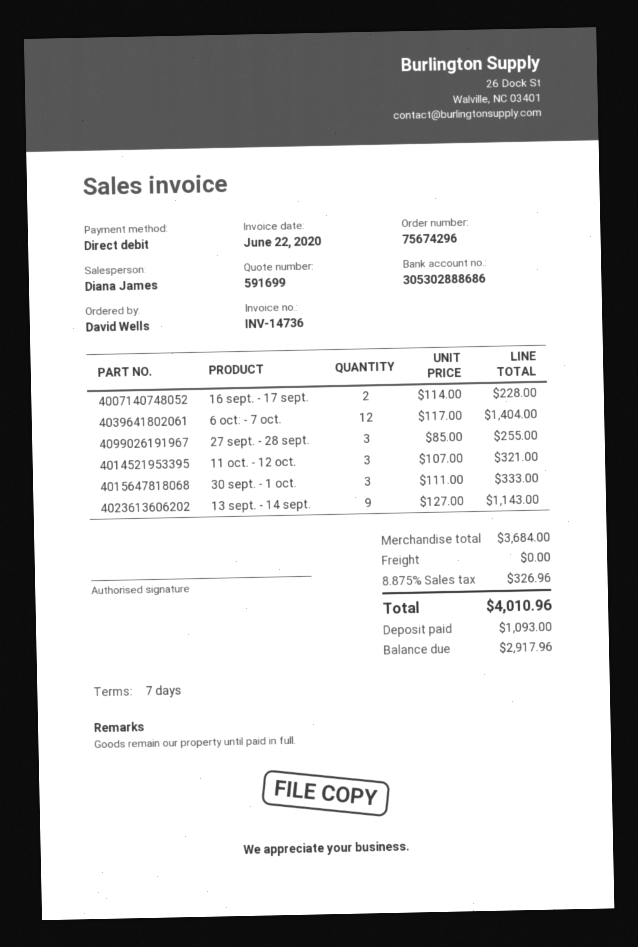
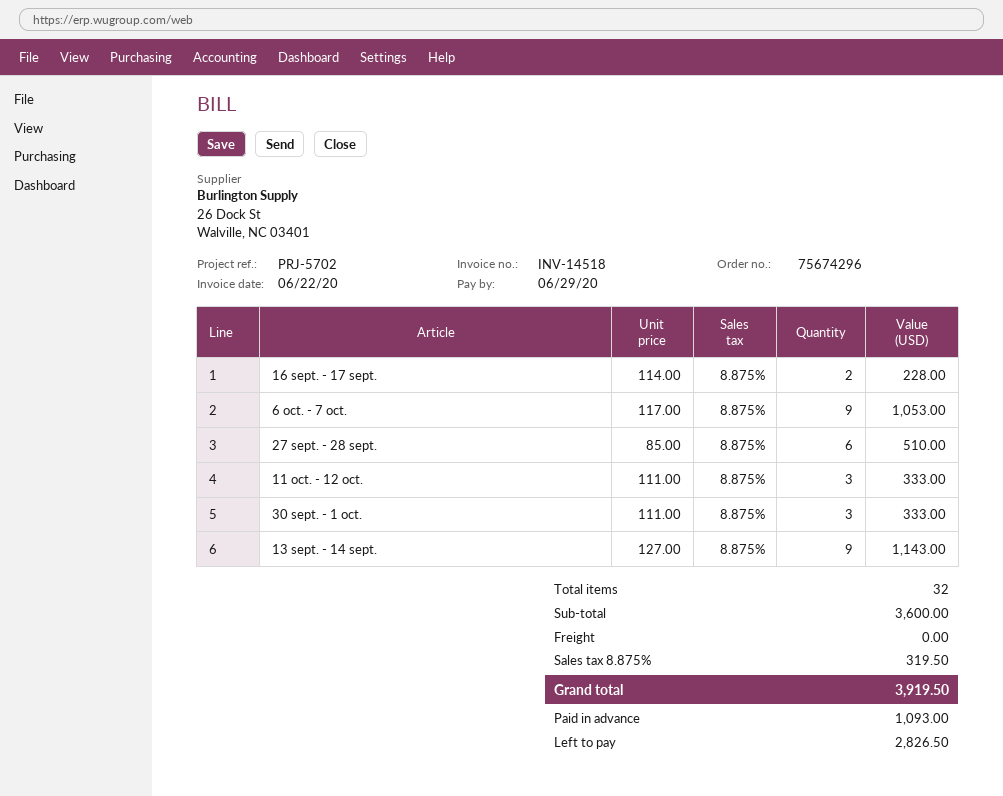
invoice number: INV-14736 -> INV-14518
6 oct. - 7 oct.: 12 x 117.00 = 1404.00 -> 9 x 117.00 = 1053.00
27 sept. - 28 sept.: 3 x 85.00 = 255.00 -> 6 x 85.00 = 510.00
11 oct. - 12 oct.: 3 x 107.00 = 321.00 -> 3 x 111.00 = 333.00
subtotal: 3684.00 -> 3600.00
tax: 8.875% = 326.96 -> 8.875% = 319.50
total: 4010.96 -> 3919.50
balance: 2917.96 -> 2826.50

